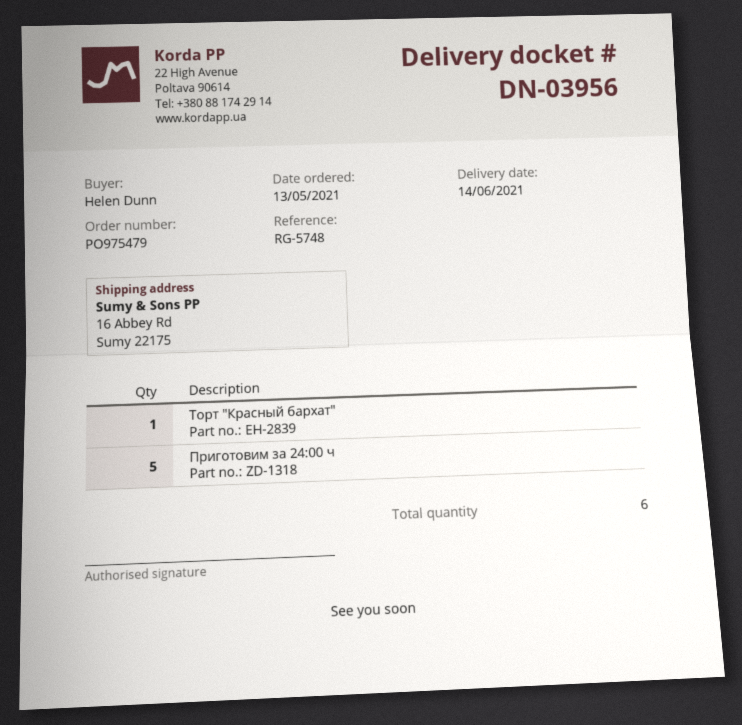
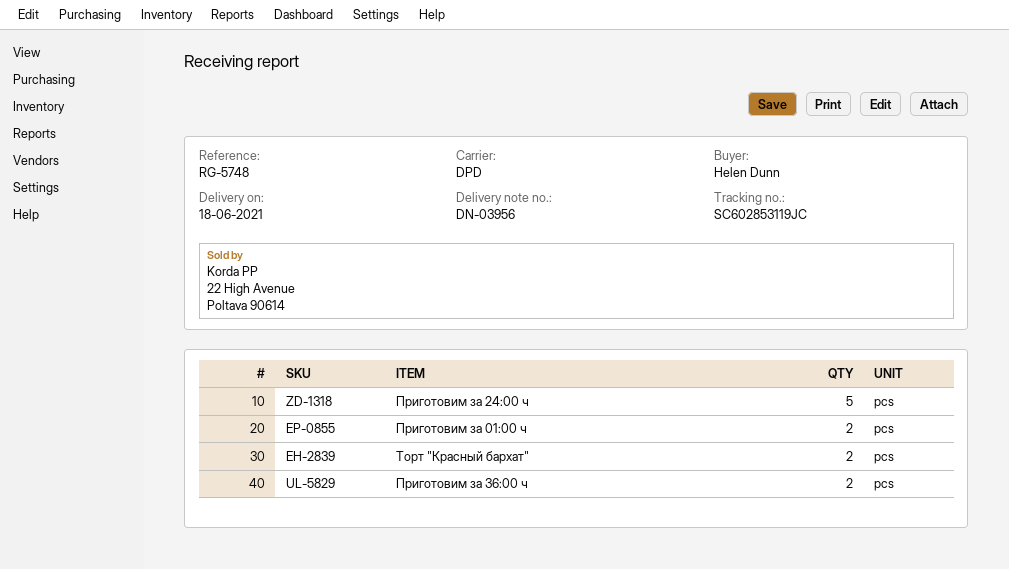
delivery date: 2021-06-14 -> 2021-06-18
Торт "Красный бархат": 1 -> 2
Приготовим за 01:00 ч: none -> 2
Приготовим за 36:00 ч: none -> 2

